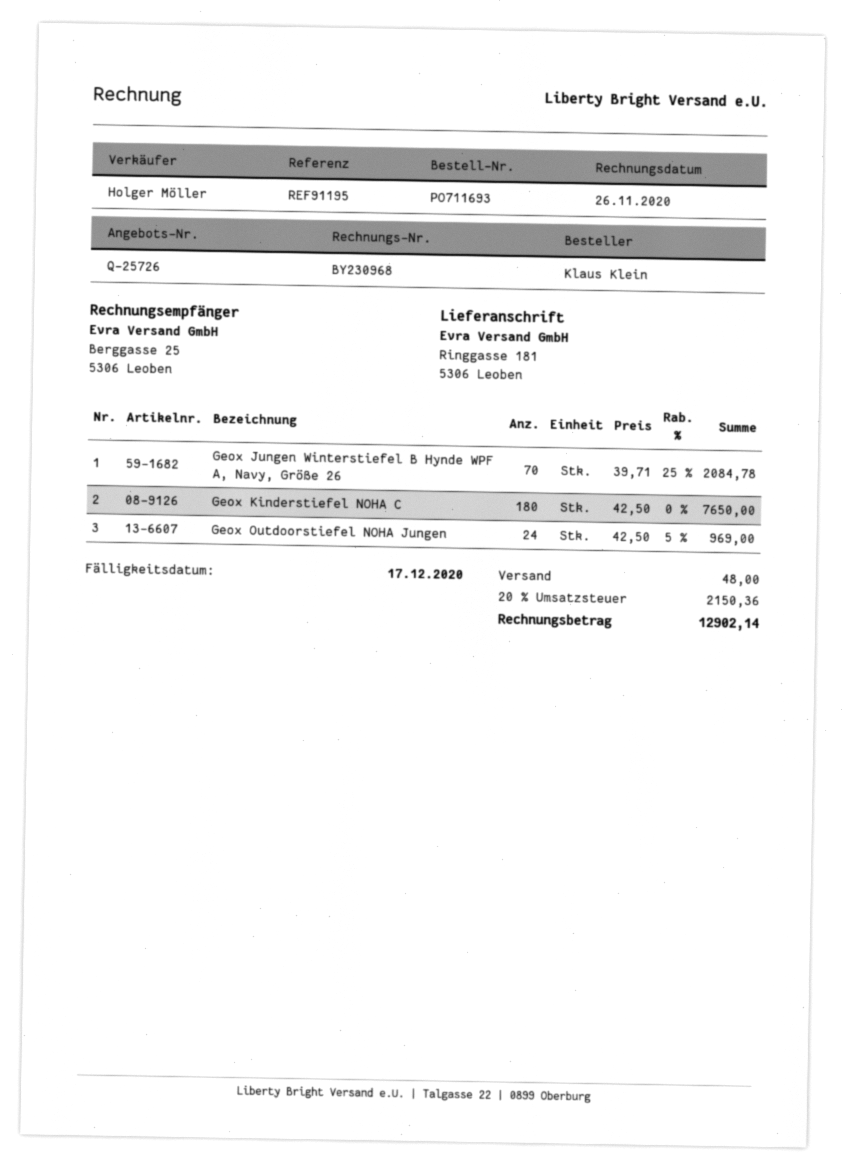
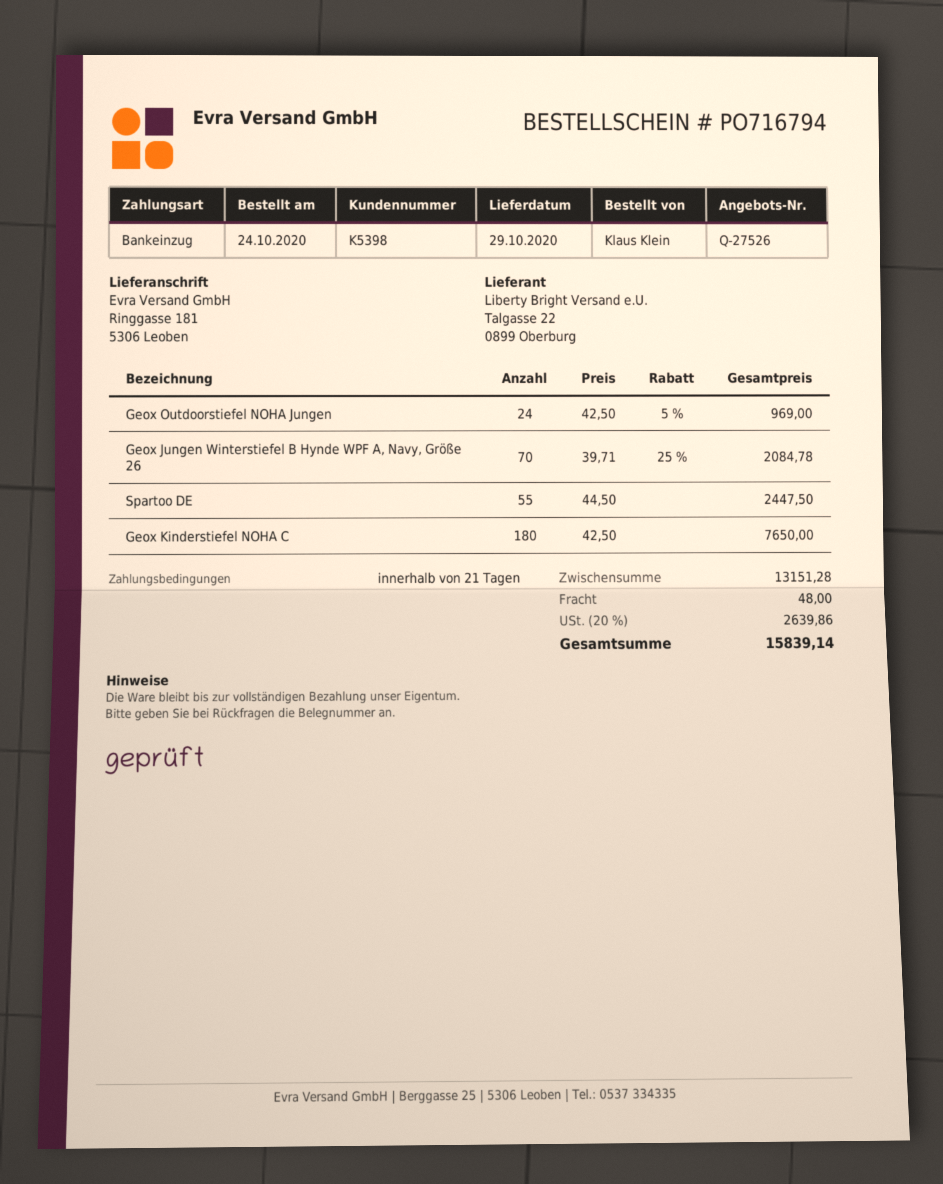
quote number: Q-25726 -> Q-27526
order number: PO711693 -> PO716794
Spartoo DE: none -> 55 x 44.50 = 2447.50
tax: 20% = 2150.36 -> 20% = 2639.86
total: 12902.14 -> 15839.14

